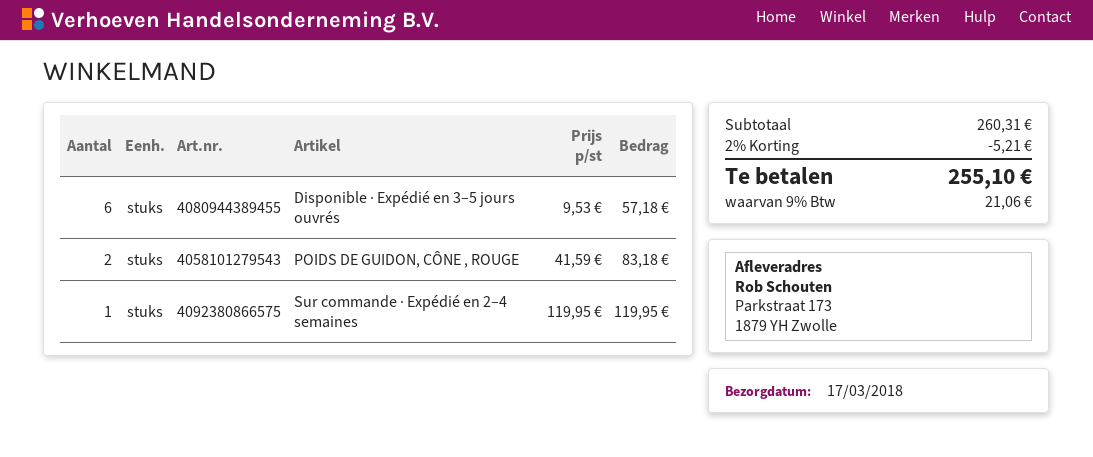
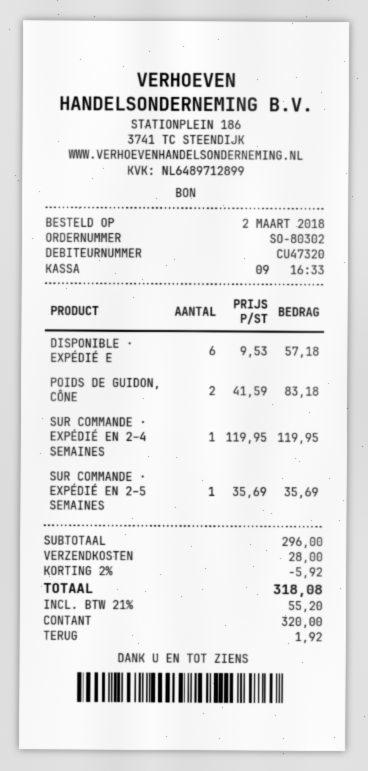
SUR COMMANDE · EXPÉDIÉ EN 2–5 SEMAINES: none -> 1 x 35.69 = 35.69
subtotal: 260.31 -> 296.00
discount: 2% = 5.21 -> 2% = 5.92
shipping: none -> 28.00
tax: 9% = 21.06 -> 21% = 55.20
total: 255.10 -> 318.08

